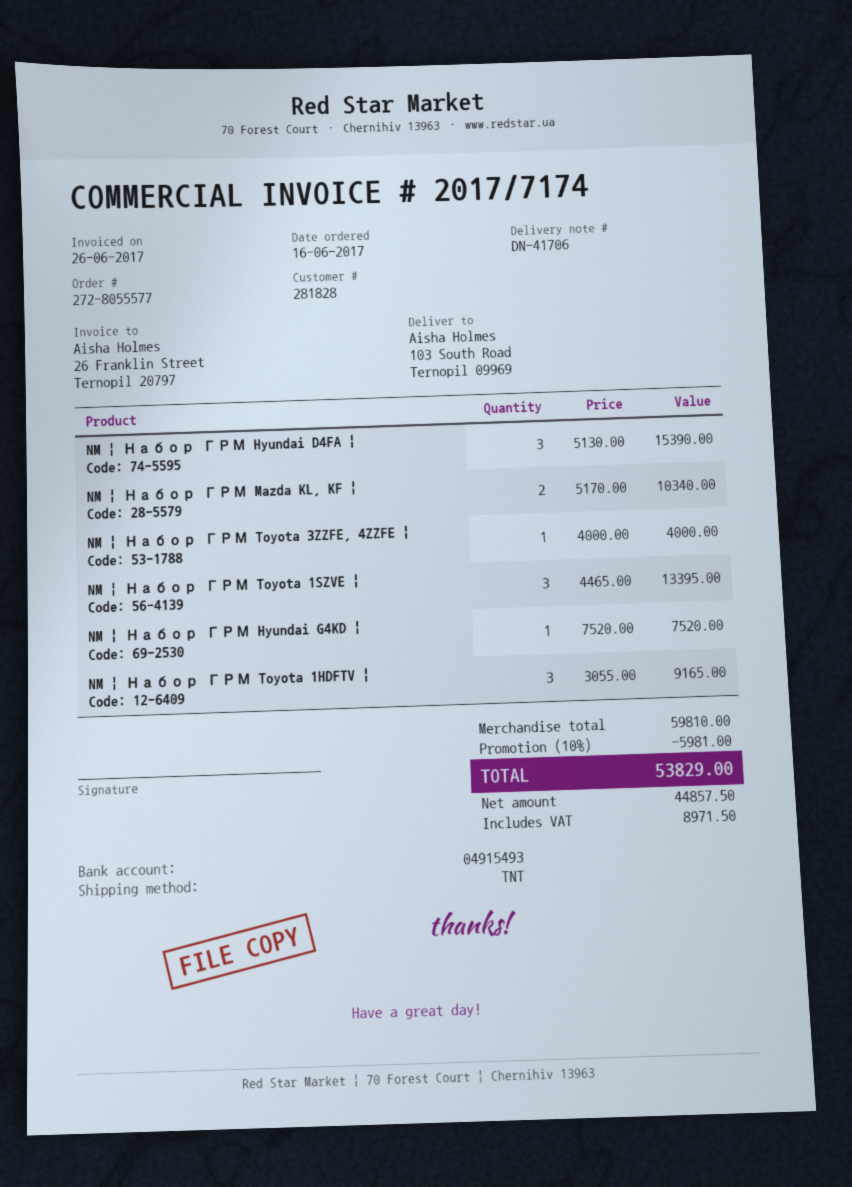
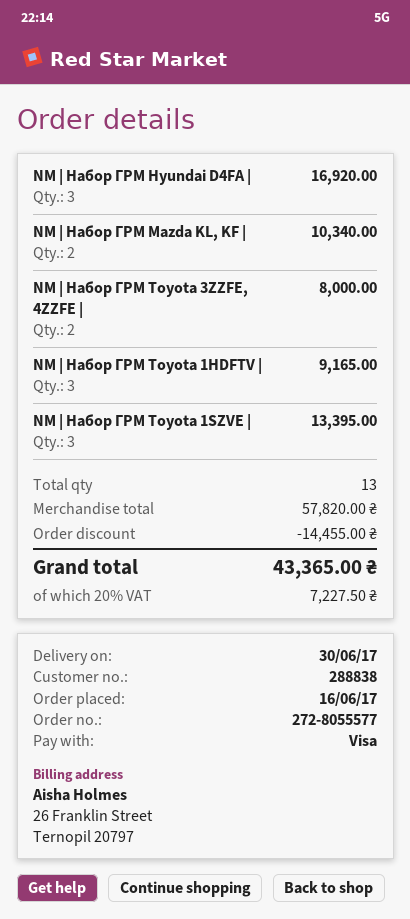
customer number: 281828 -> 288838
NM | Набор ГРМ Hyundai D4FA |: 3 for 15390.00 -> 3 for 16920.00
NM | Набор ГРМ Toyota 3ZZFE, 4ZZFE |: 1 for 4000.00 -> 2 for 8000.00
NM | Набор ГРМ Hyundai G4KD |: 1 for 7520.00 -> none
subtotal: 59810.00 -> 57820.00
discount: 5981.00 -> 14455.00
tax: 8971.50 -> 7227.50
total: 53829.00 -> 43365.00

